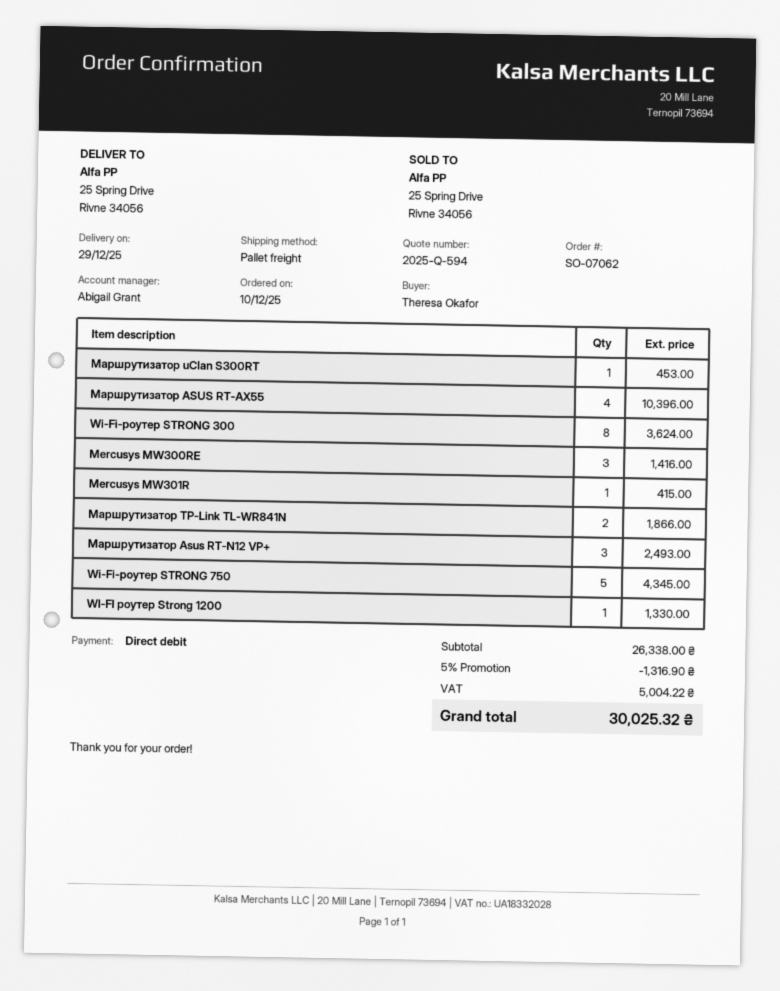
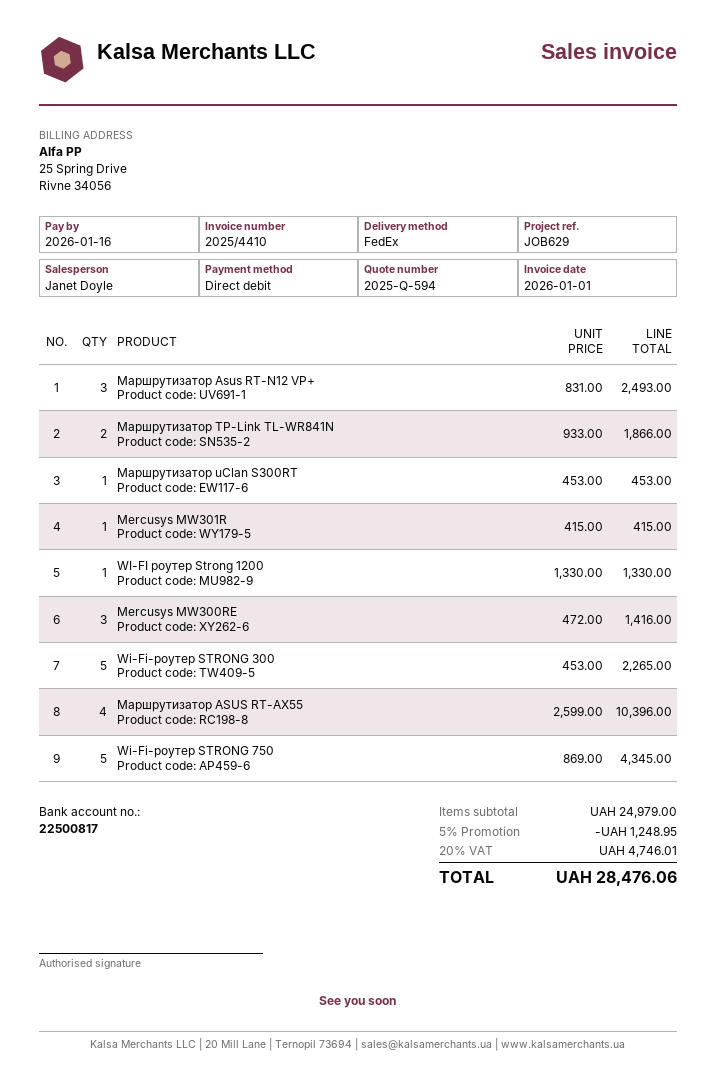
sales rep: Abigail Grant -> Janet Doyle
shipping method: pallet freight -> FedEx
Wi-Fi-роутер STRONG 300: 8 for 3624.00 -> 5 for 2265.00
subtotal: 26338.00 -> 24979.00
discount: 5% = 1316.90 -> 5% = 1248.95
tax: 5004.22 -> 4746.01
total: 30025.32 -> 28476.06

